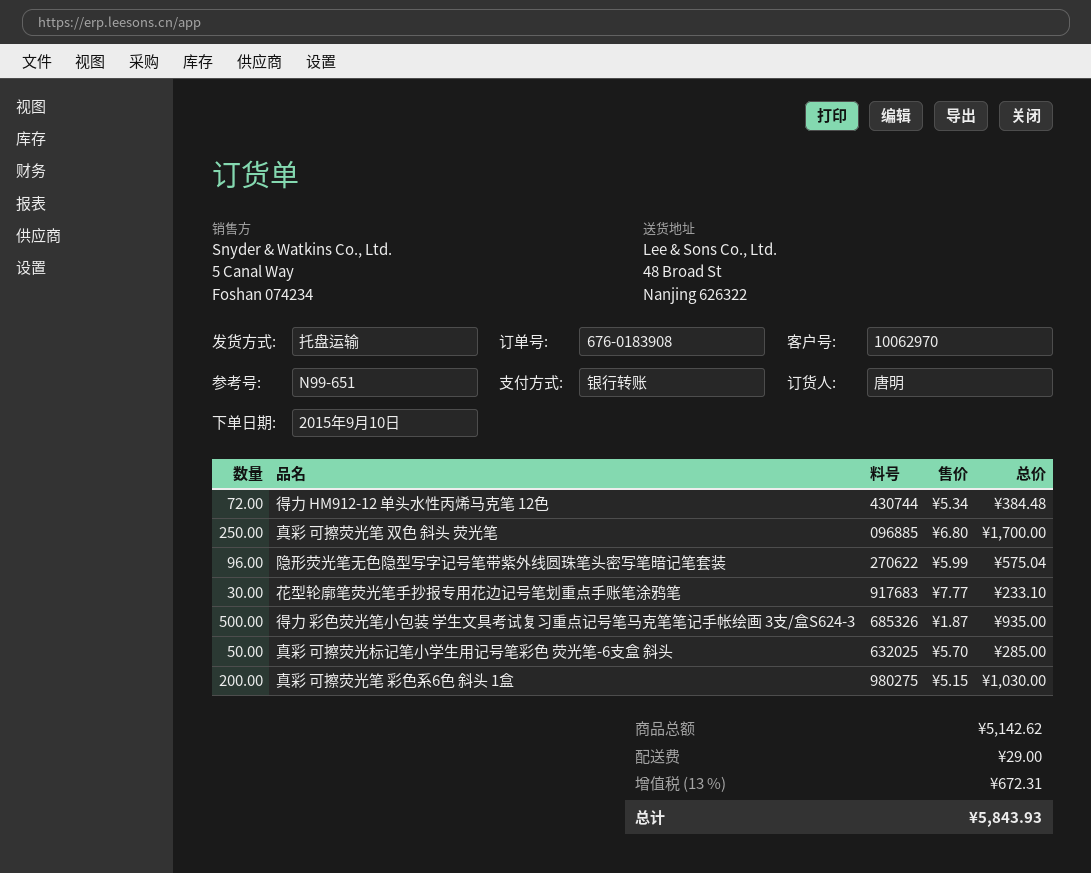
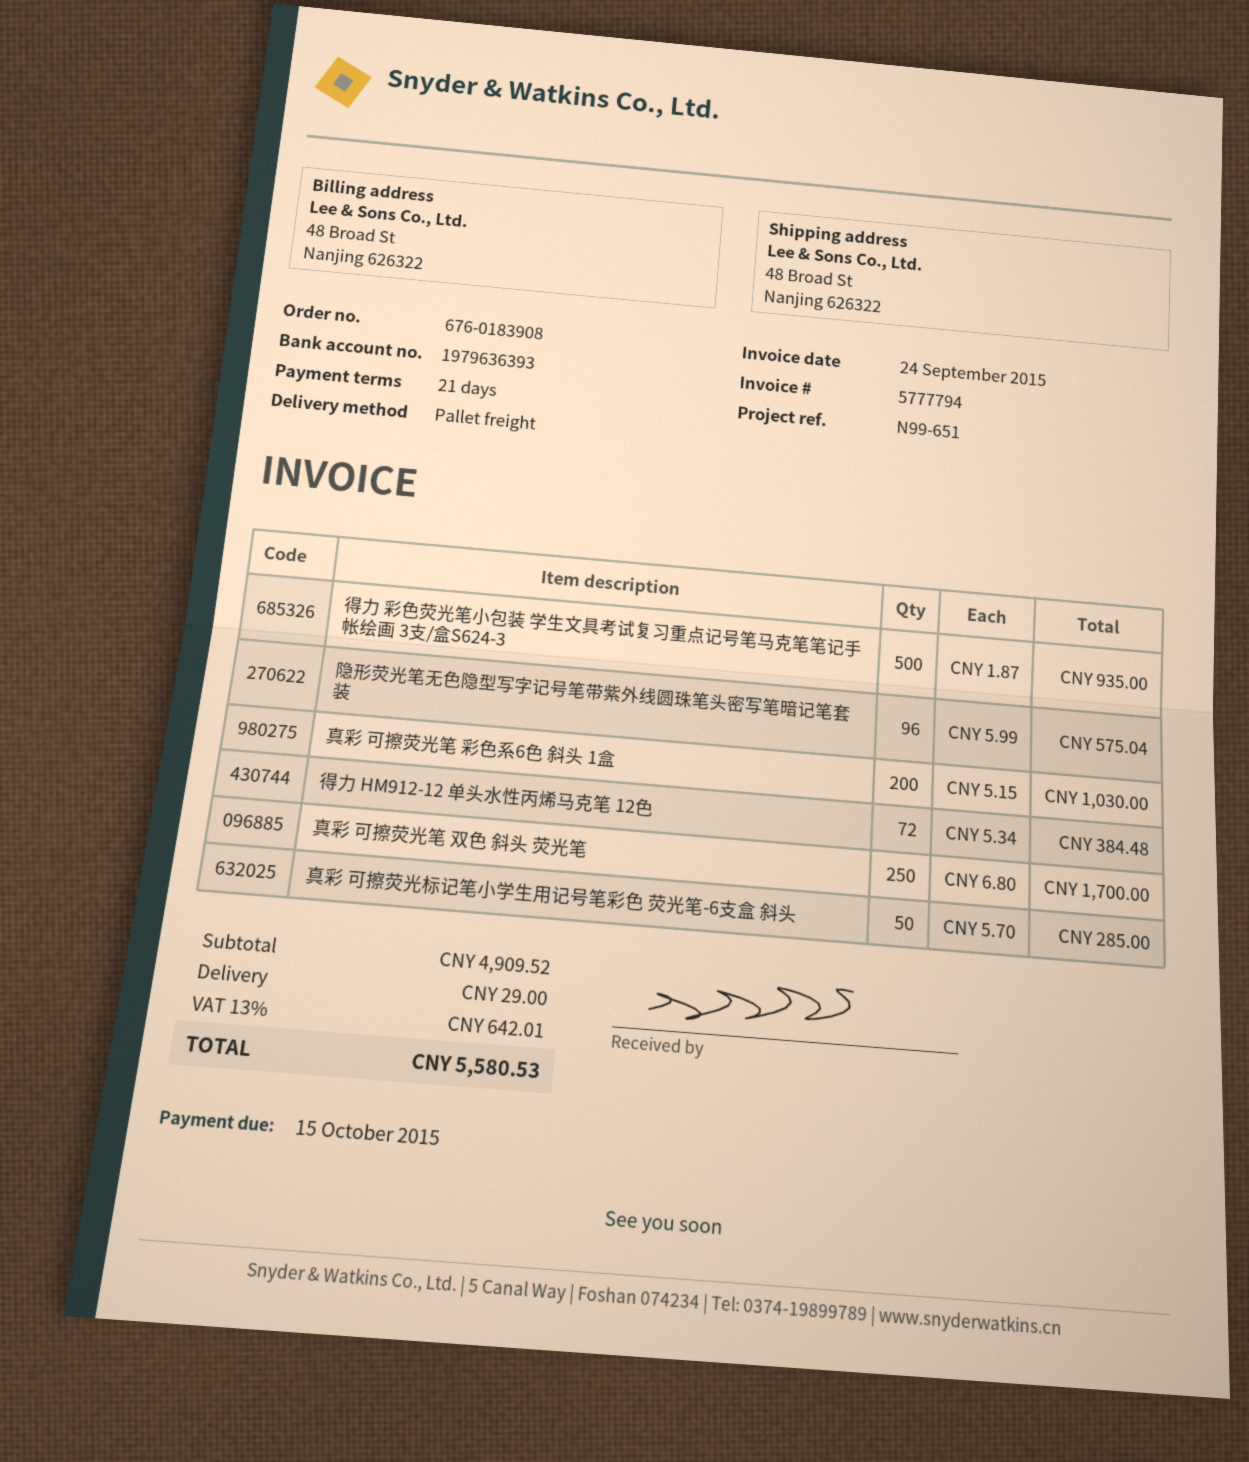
花型轮廓笔荧光笔手抄报专用花边记号笔划重点手账笔涂鸦笔: 30 x 7.77 = 233.10 -> none
subtotal: 5142.62 -> 4909.52
tax: 13% = 672.31 -> 13% = 642.01
total: 5843.93 -> 5580.53

